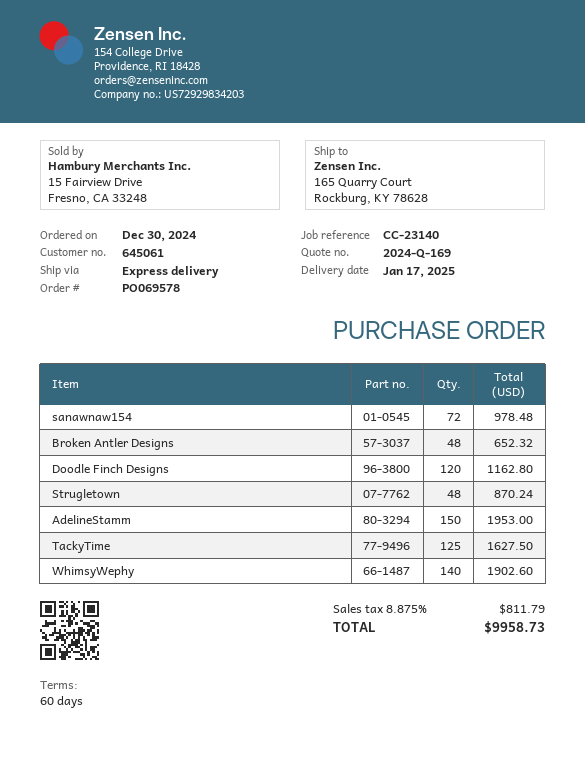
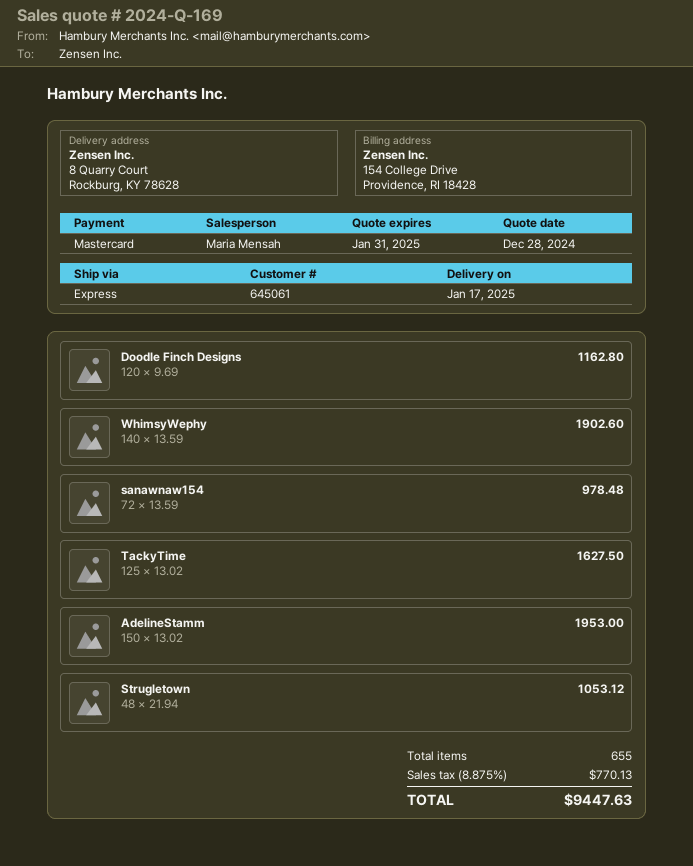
ship to: 165 Quarry Court, Rockburg, KY 78628 -> 8 Quarry Court, Rockburg, KY 78628
Broken Antler Designs: 48 for 652.32 -> none
Strugletown: 48 for 870.24 -> 48 for 1053.12
tax: 8.875% = 811.79 -> 8.875% = 770.13
total: 9958.73 -> 9447.63

